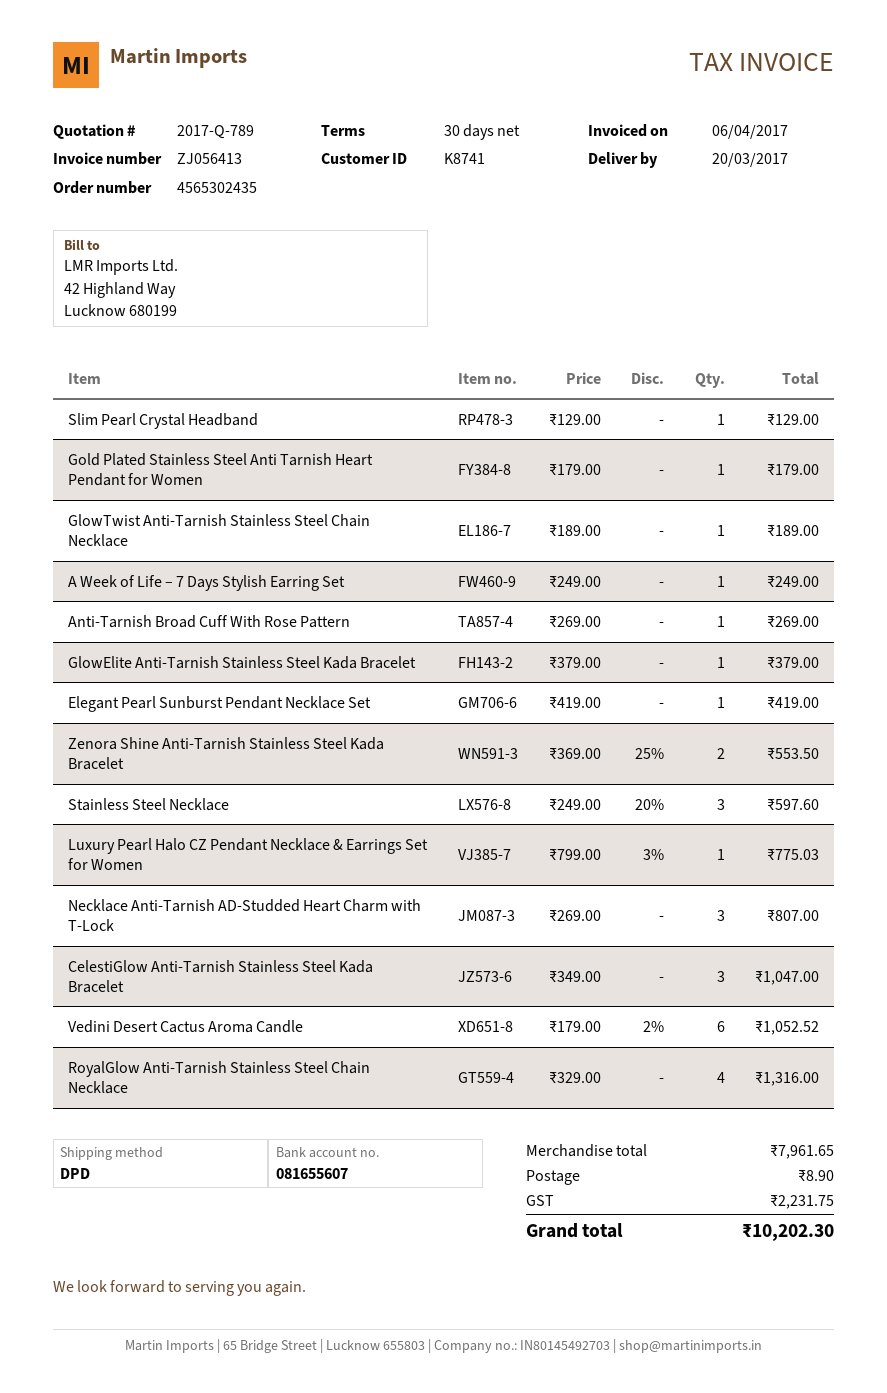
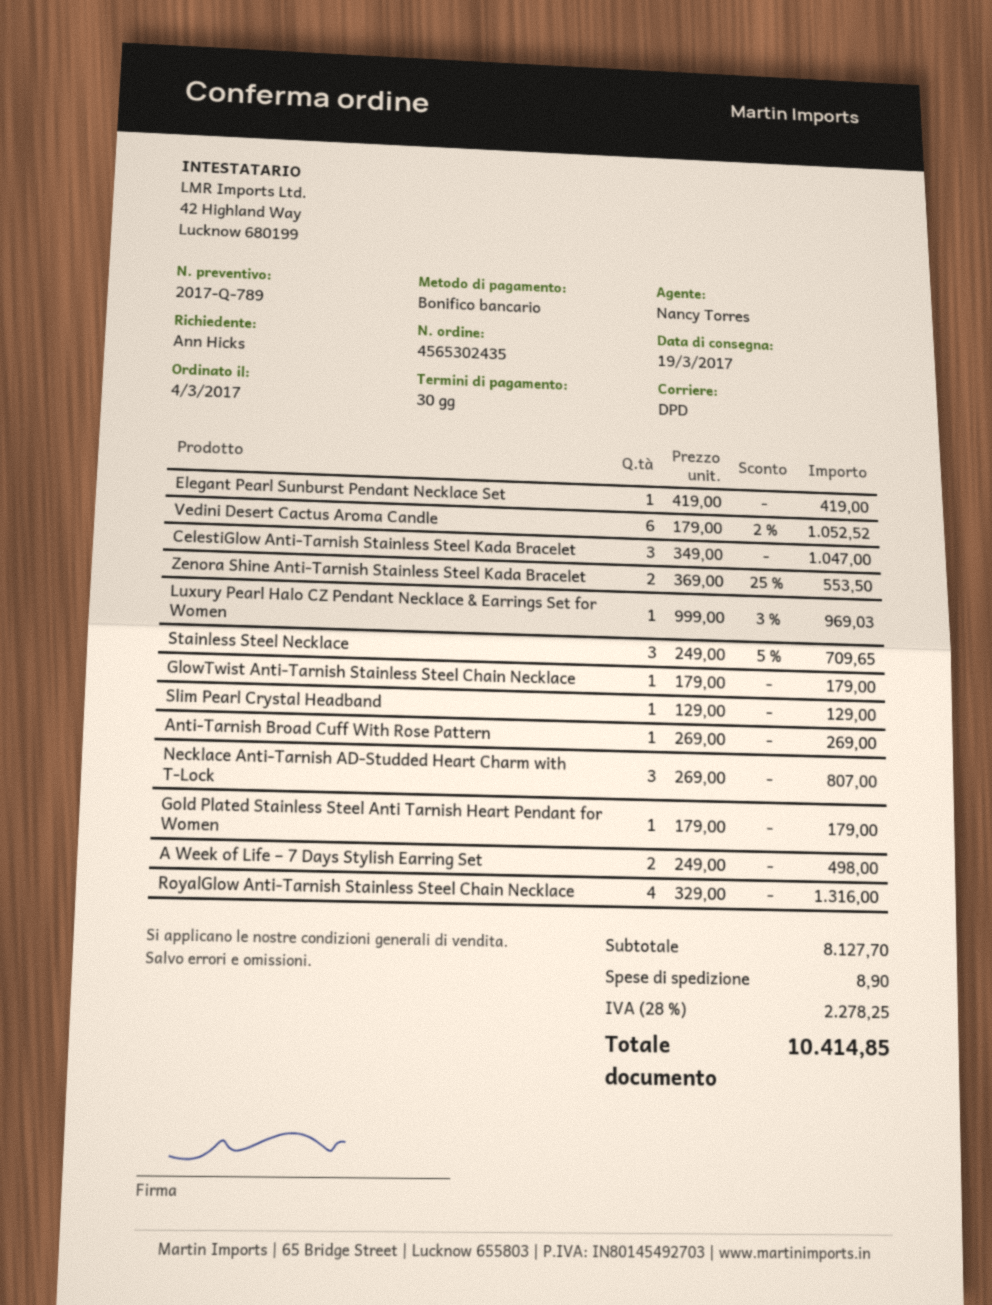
delivery date: 2017-03-20 -> 2017-03-19
GlowTwist Anti-Tarnish Stainless Steel Chain Necklace: 1 x 189.00 = 189.00 -> 1 x 179.00 = 179.00
A Week of Life – 7 Days Stylish Earring Set: 1 x 249.00 = 249.00 -> 2 x 249.00 = 498.00
GlowElite Anti-Tarnish Stainless Steel Kada Bracelet: 1 x 379.00 = 379.00 -> none
Stainless Steel Necklace: 3 x 249.00 - 20% = 597.60 -> 3 x 249.00 - 5% = 709.65
Luxury Pearl Halo CZ Pendant Necklace & Earrings Set for Women: 1 x 799.00 - 3% = 775.03 -> 1 x 999.00 - 3% = 969.03
subtotal: 7961.65 -> 8127.70
tax: 2231.75 -> 2278.25
total: 10202.30 -> 10414.85

